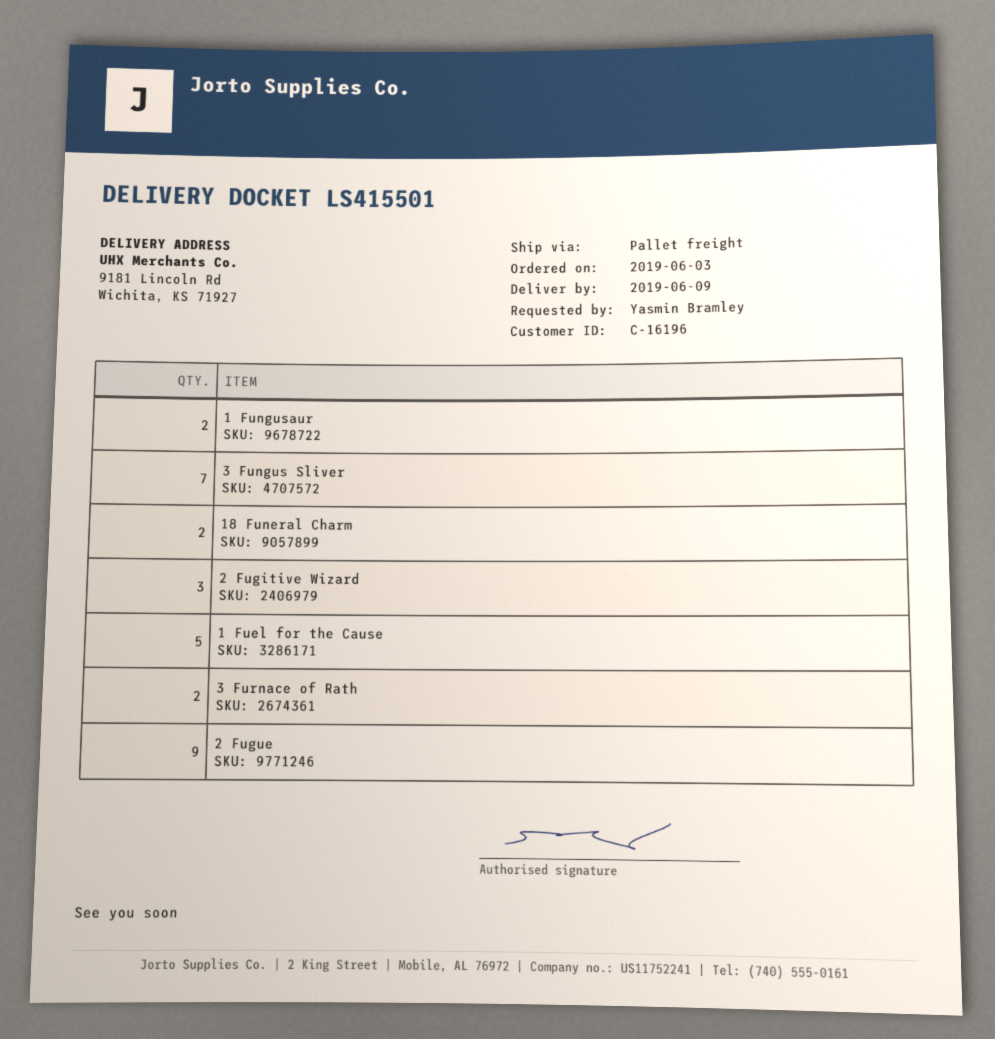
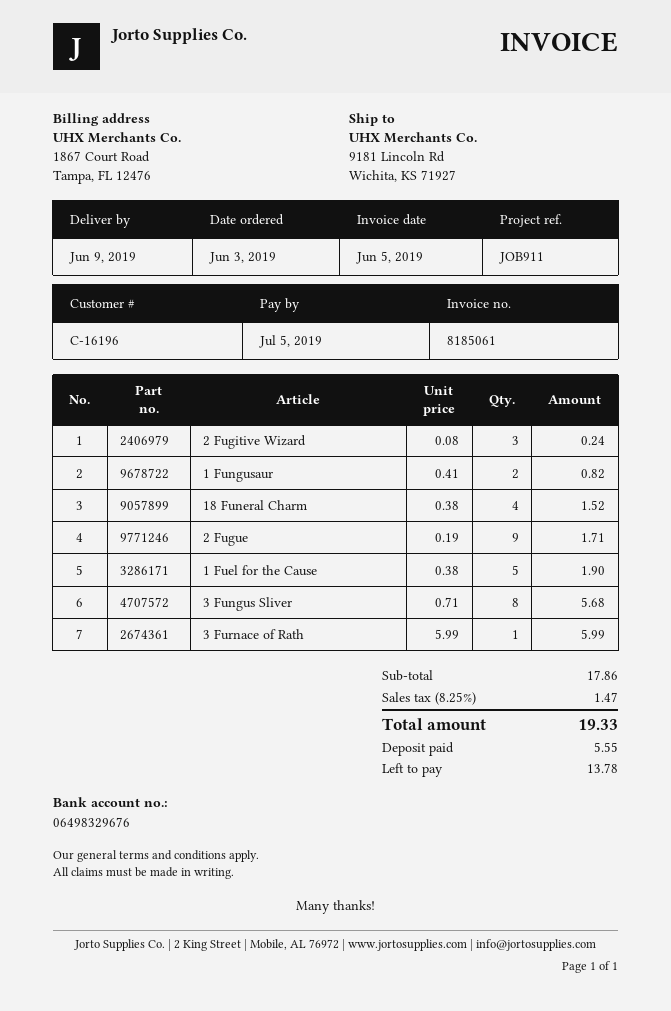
3 Fungus Sliver: 7 -> 8
18 Funeral Charm: 2 -> 4
3 Furnace of Rath: 2 -> 1

